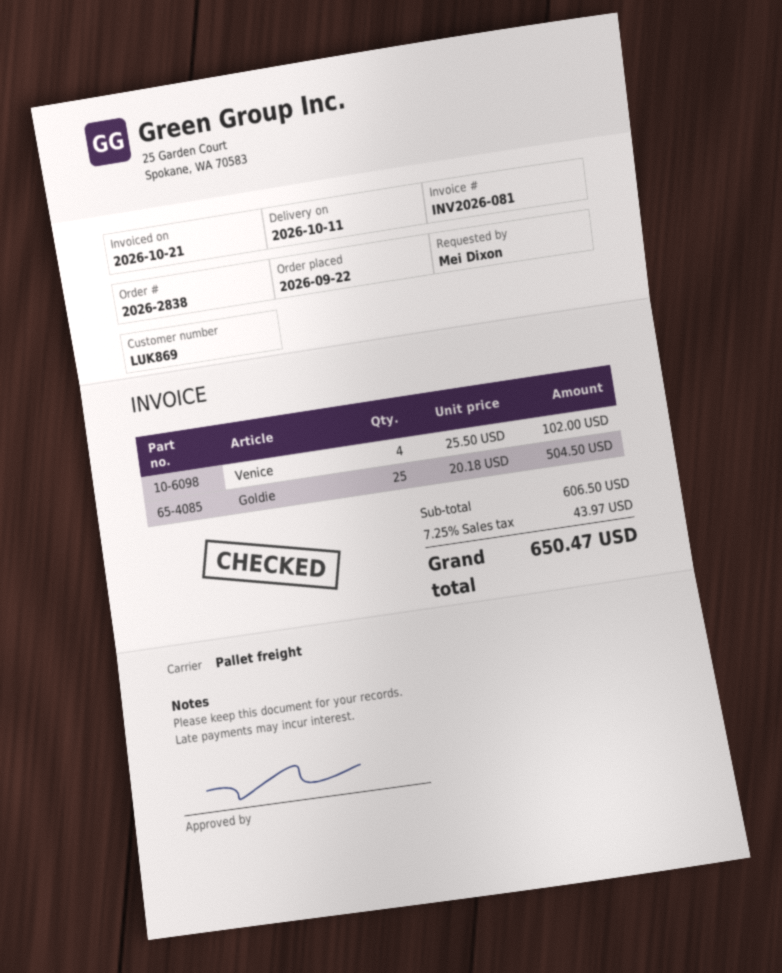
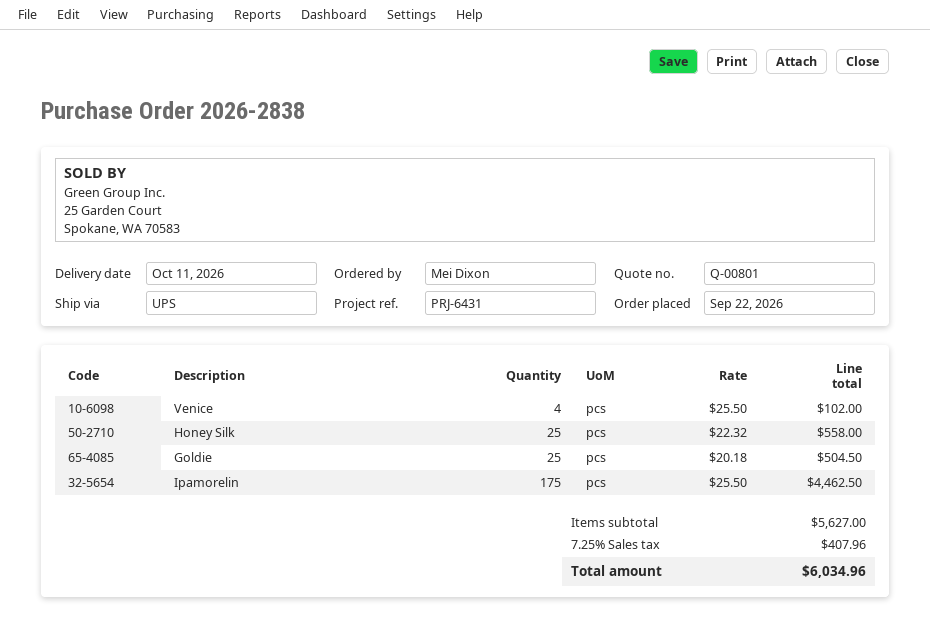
shipping method: pallet freight -> UPS
Honey Silk: none -> 25 x 22.32 = 558.00
Ipamorelin: none -> 175 x 25.50 = 4462.50
subtotal: 606.50 -> 5627.00
tax: 7.25% = 43.97 -> 7.25% = 407.96
total: 650.47 -> 6034.96

